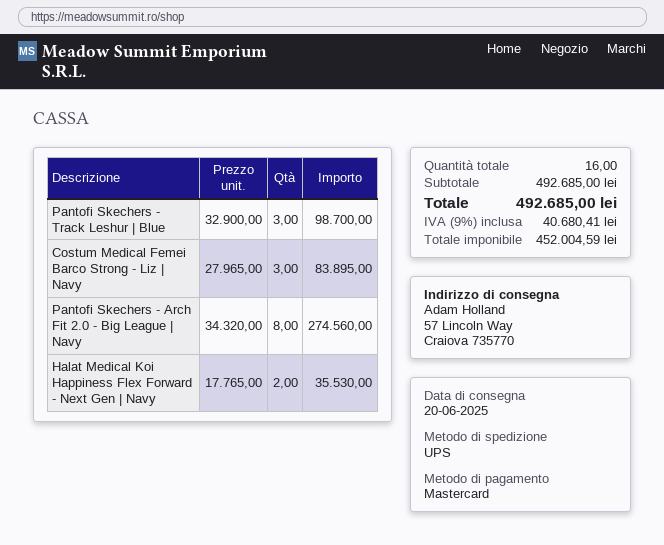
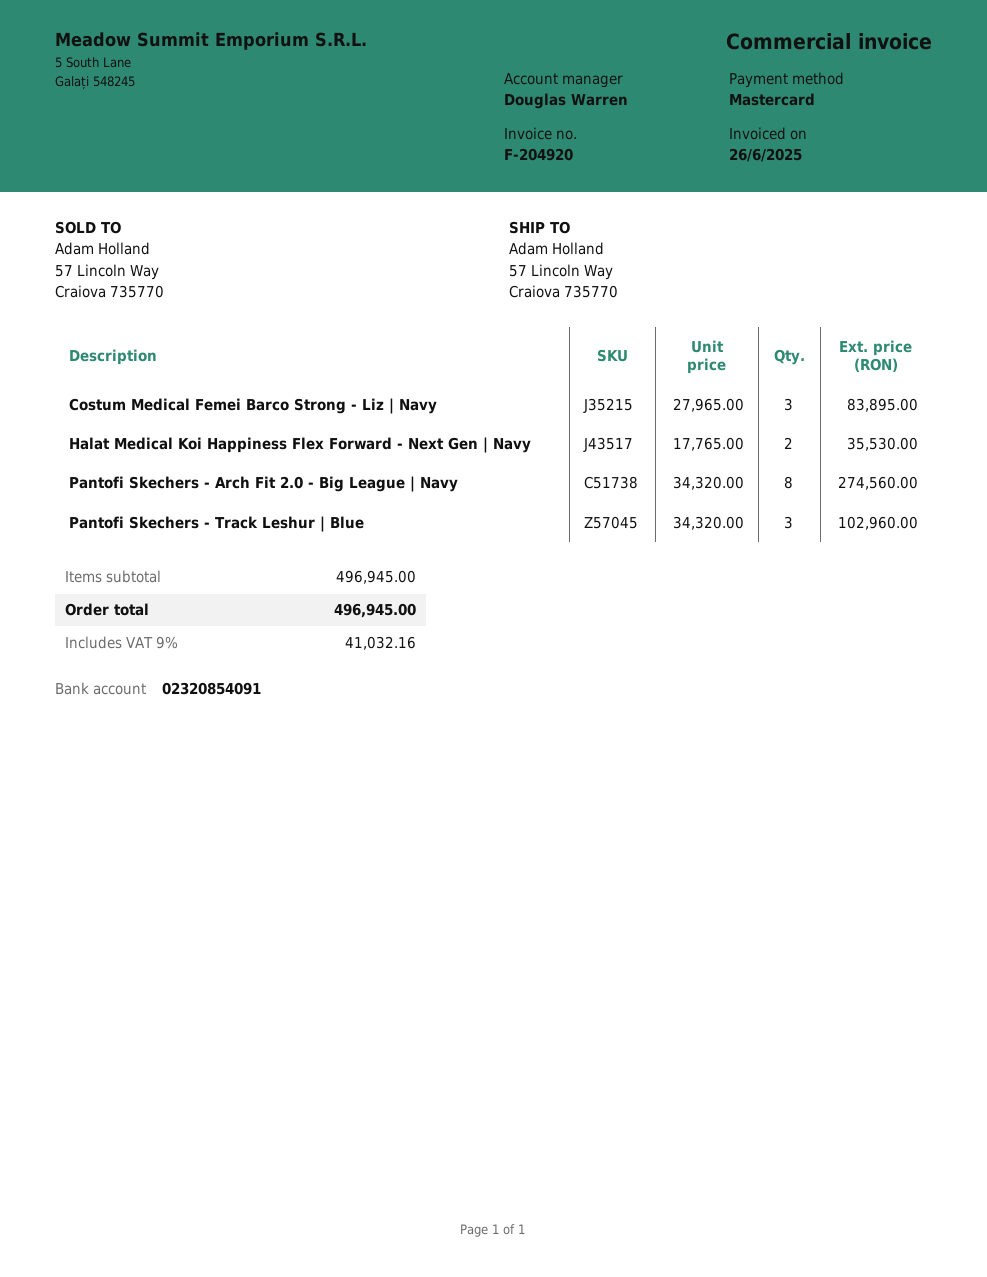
Pantofi Skechers - Track Leshur | Blue: 3 x 32900.00 = 98700.00 -> 3 x 34320.00 = 102960.00
subtotal: 492685.00 -> 496945.00
tax: 9% = 40680.41 -> 9% = 41032.16
total: 492685.00 -> 496945.00

